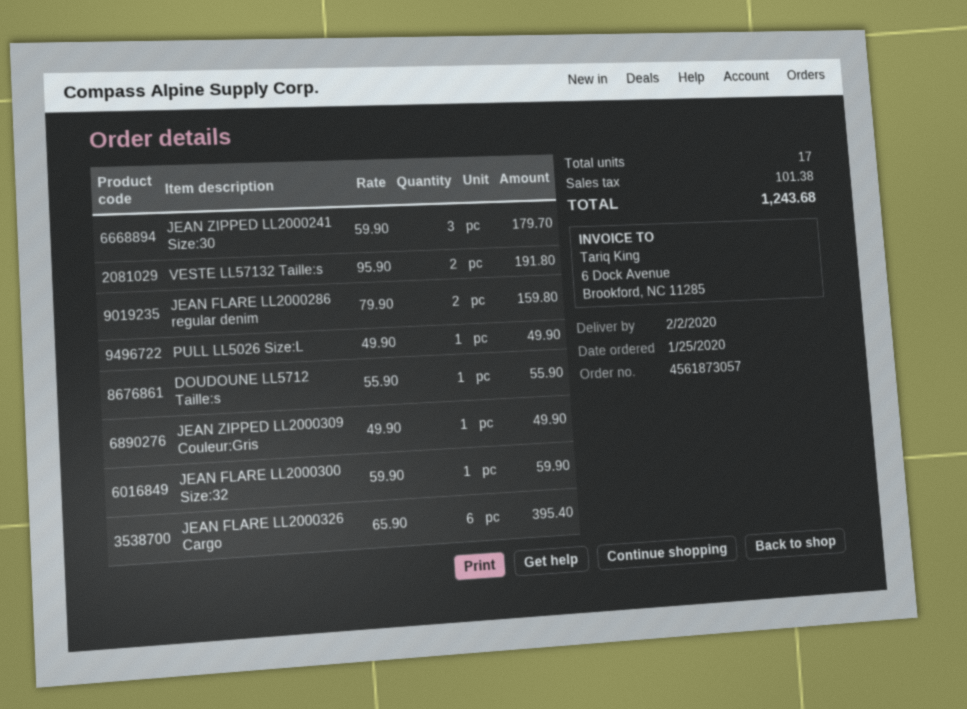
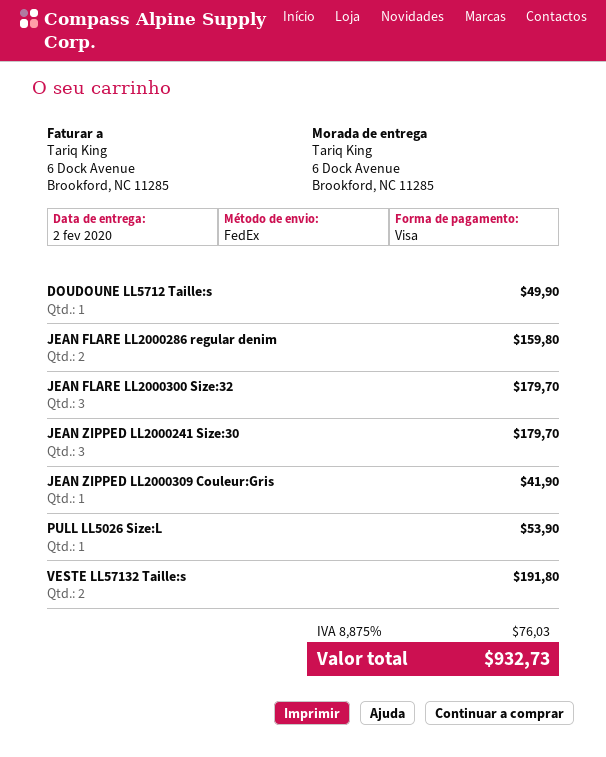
PULL LL5026 Size:L: 1 for 49.90 -> 1 for 53.90
DOUDOUNE LL5712 Taille:s: 1 for 55.90 -> 1 for 49.90
JEAN ZIPPED LL2000309 Couleur:Gris: 1 for 49.90 -> 1 for 41.90
JEAN FLARE LL2000300 Size:32: 1 for 59.90 -> 3 for 179.70
JEAN FLARE LL2000326 Cargo: 6 for 395.40 -> none
tax: 101.38 -> 76.03
total: 1243.68 -> 932.73

